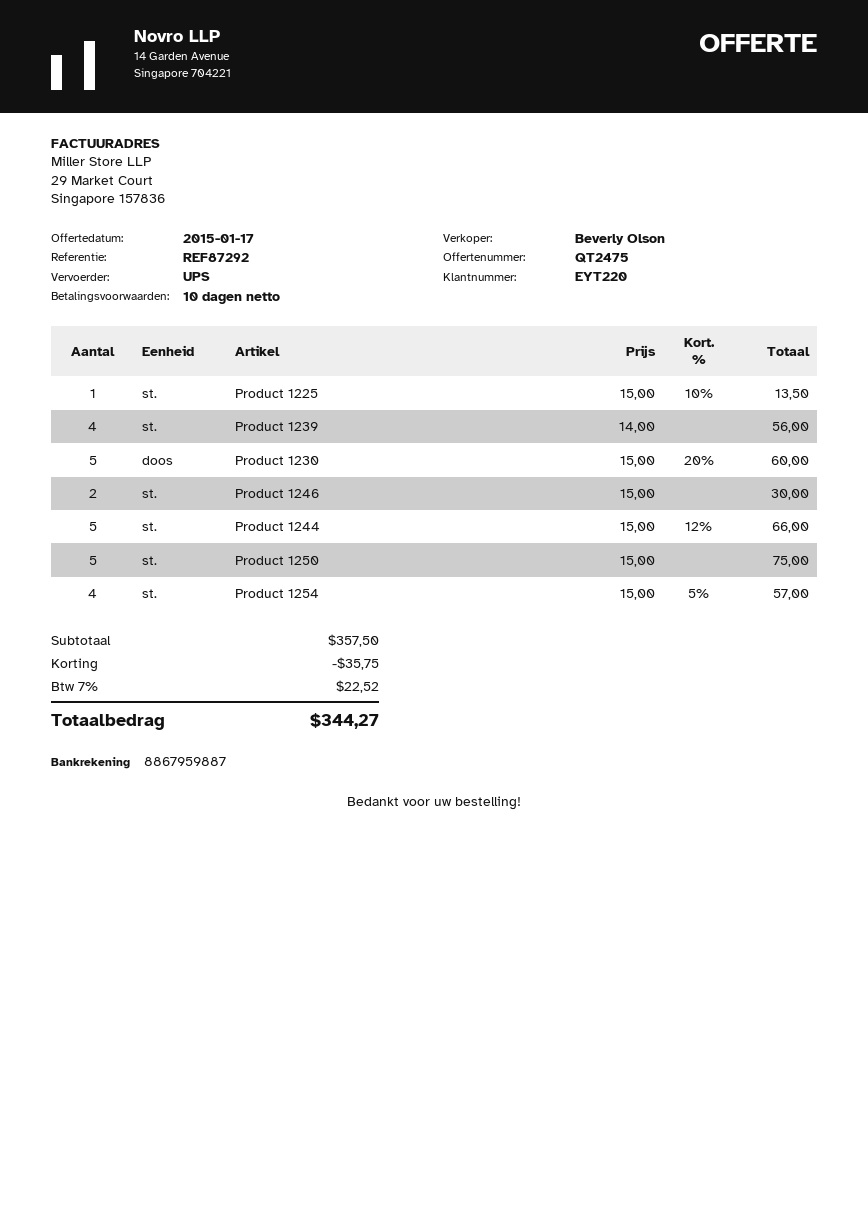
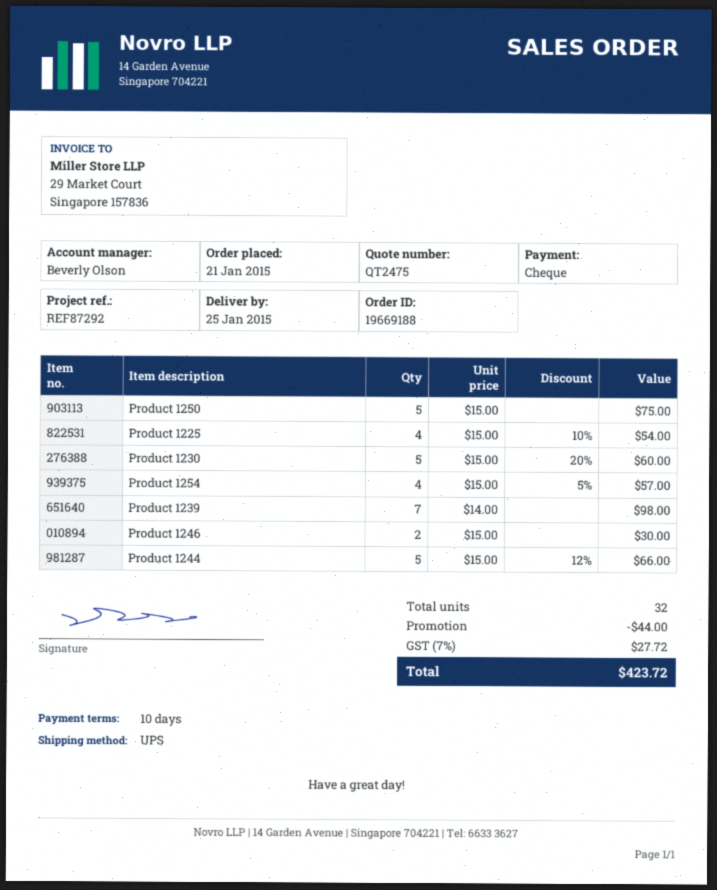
Product 1225: 1 x 15.00 - 10% = 13.50 -> 4 x 15.00 - 10% = 54.00
Product 1239: 4 x 14.00 = 56.00 -> 7 x 14.00 = 98.00
discount: 35.75 -> 44.00
tax: 7% = 22.52 -> 7% = 27.72
total: 344.27 -> 423.72

